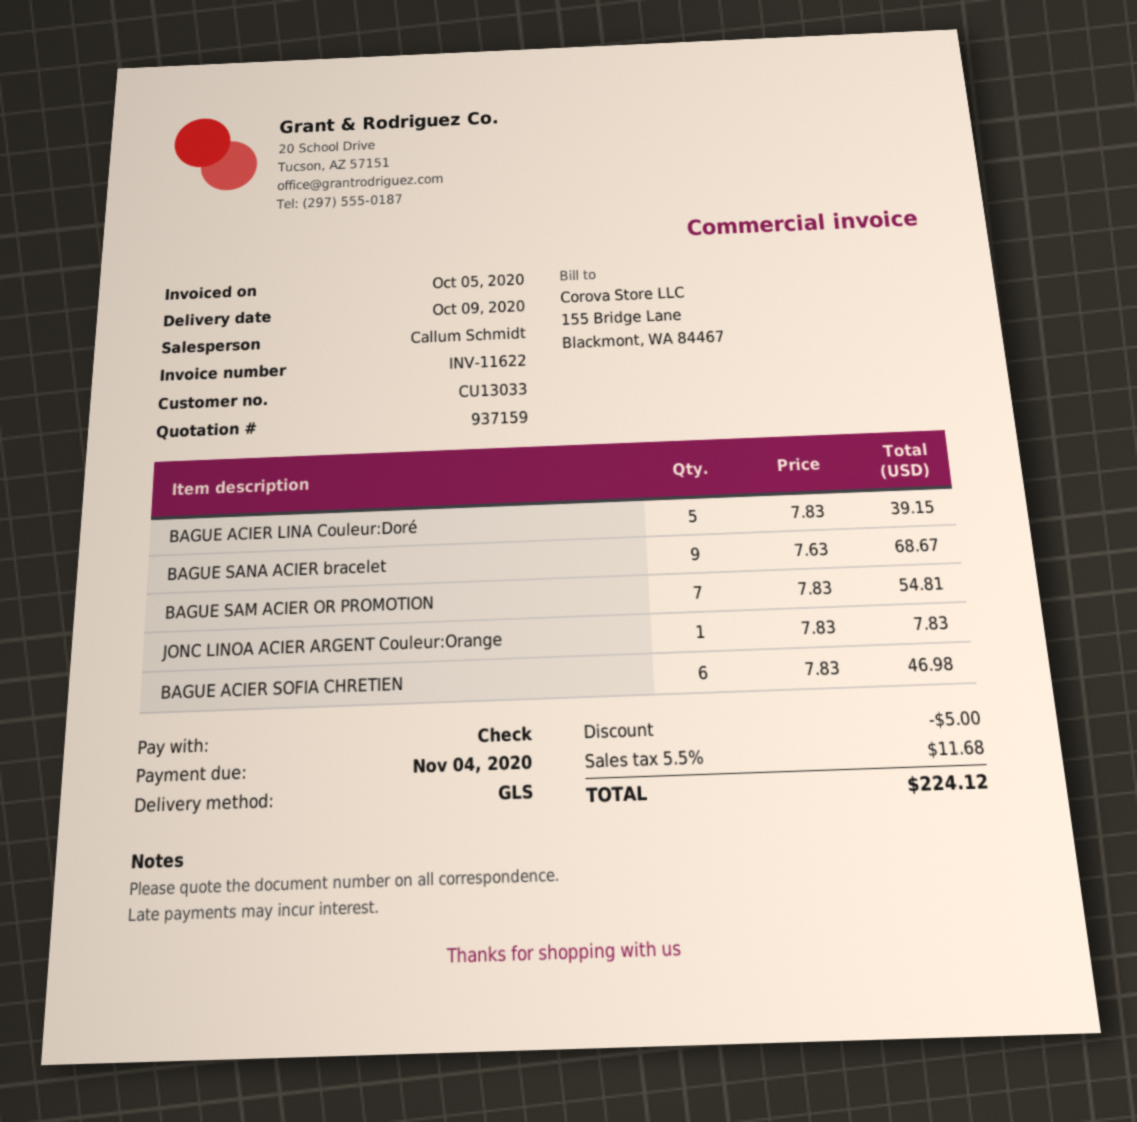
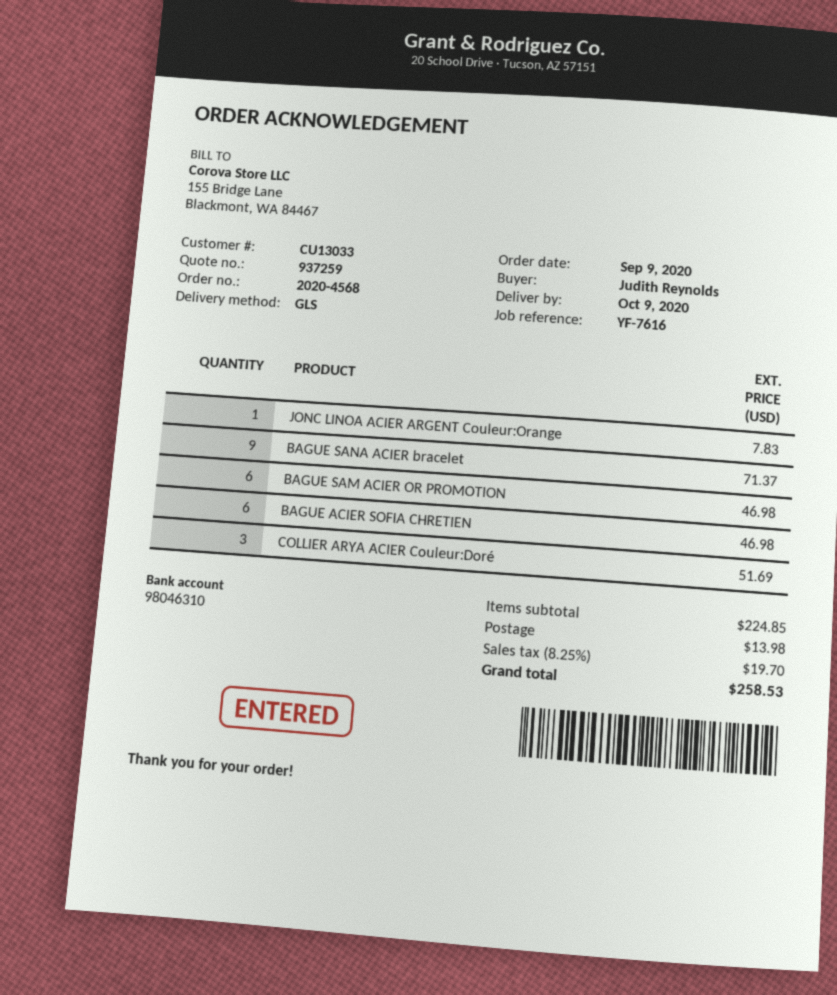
quote number: 937159 -> 937259
BAGUE ACIER LINA Couleur:Doré: 5 for 39.15 -> none
BAGUE SANA ACIER bracelet: 9 for 68.67 -> 9 for 71.37
BAGUE SAM ACIER OR PROMOTION: 7 for 54.81 -> 6 for 46.98
COLLIER ARYA ACIER Couleur:Doré: none -> 3 for 51.69
discount: 5.00 -> none
shipping: none -> 13.98
tax: 5.5% = 11.68 -> 8.25% = 19.70
total: 224.12 -> 258.53

